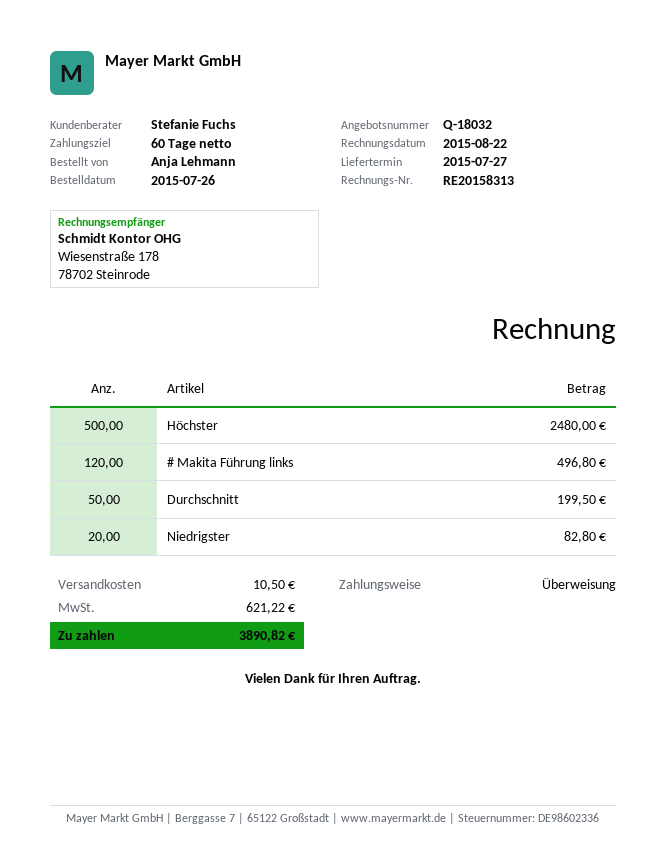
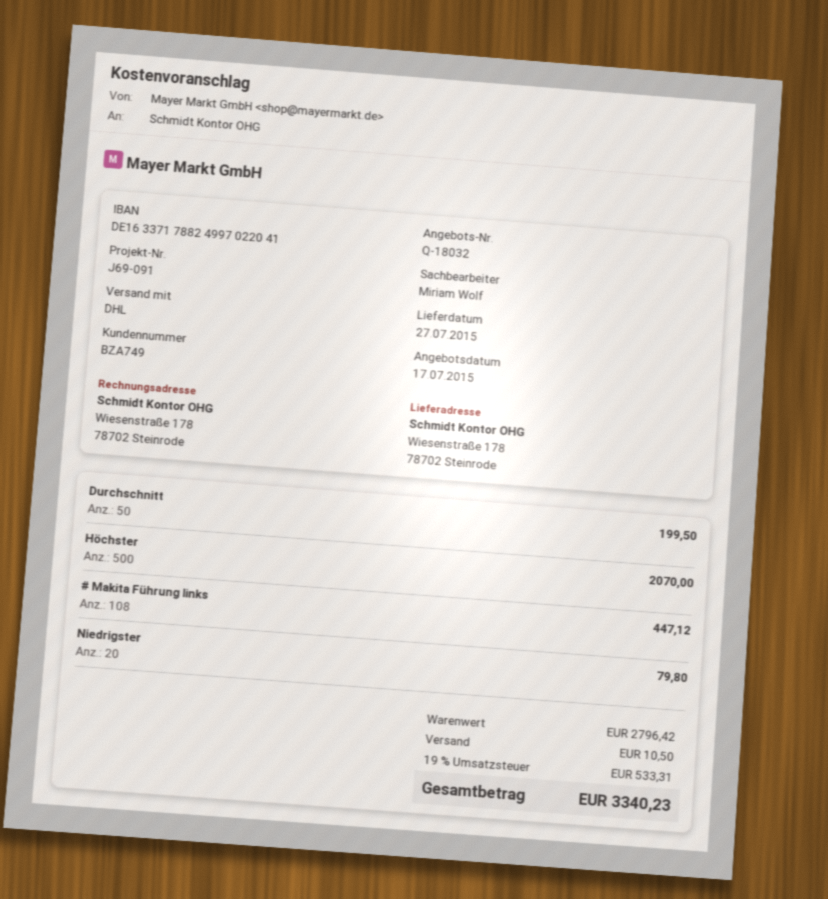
sales rep: Stefanie Fuchs -> Miriam Wolf
Höchster: 500 for 2480.00 -> 500 for 2070.00
# Makita Führung links: 120 for 496.80 -> 108 for 447.12
Niedrigster: 20 for 82.80 -> 20 for 79.80
tax: 621.22 -> 533.31
total: 3890.82 -> 3340.23

